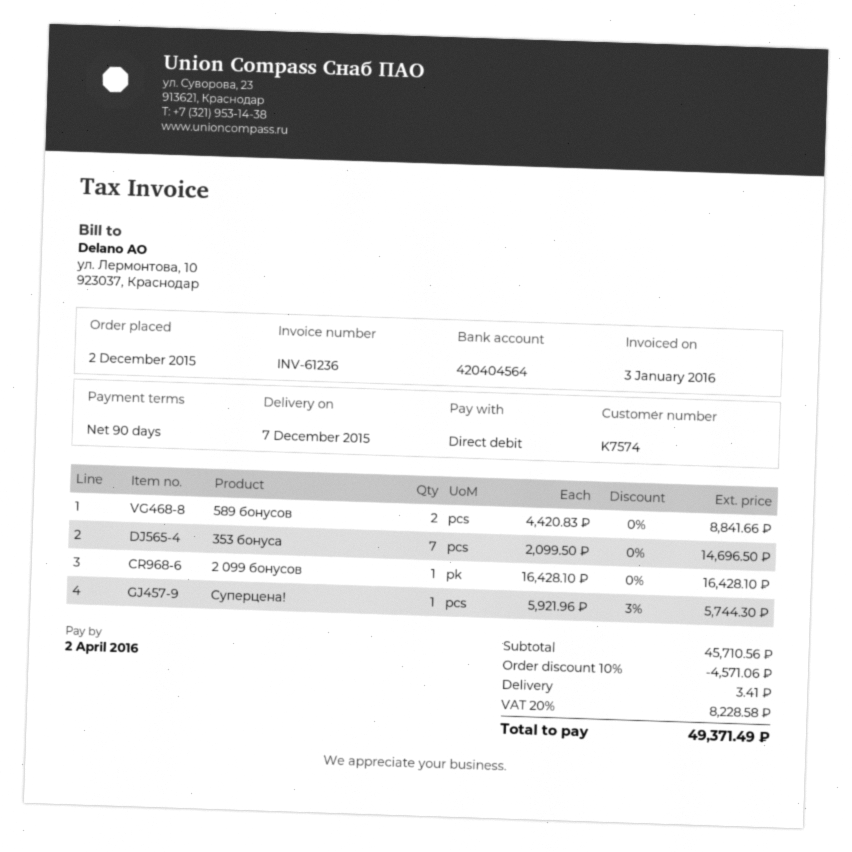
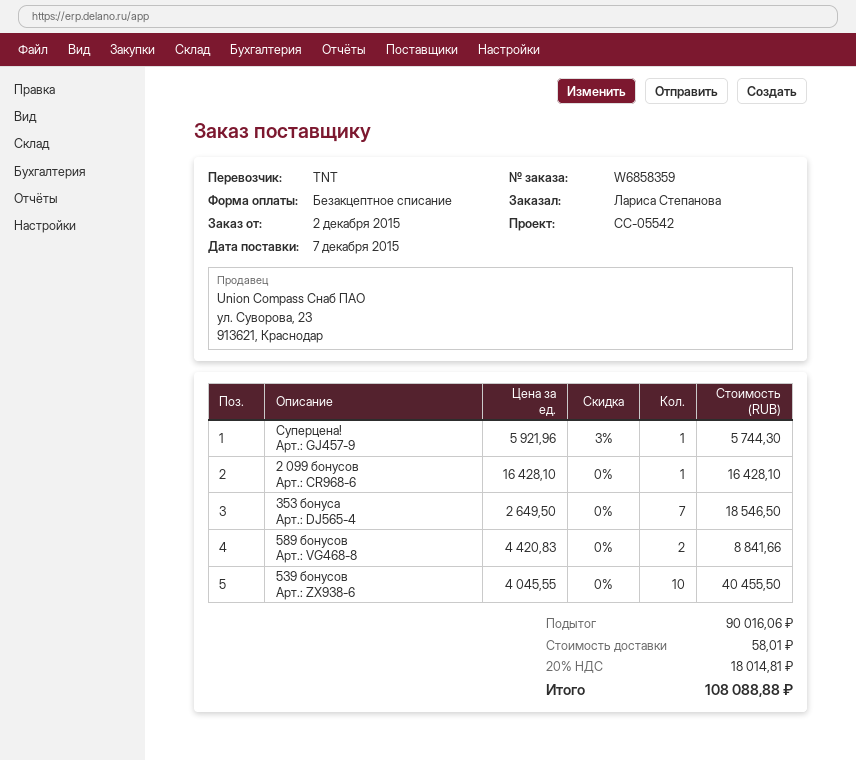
353 бонуса: 7 x 2099.50 = 14696.50 -> 7 x 2649.50 = 18546.50
539 бонусов: none -> 10 x 4045.55 = 40455.50
subtotal: 45710.56 -> 90016.06
discount: 10% = 4571.06 -> none
shipping: 3.41 -> 58.01
tax: 20% = 8228.58 -> 20% = 18014.81
total: 49371.49 -> 108088.88

